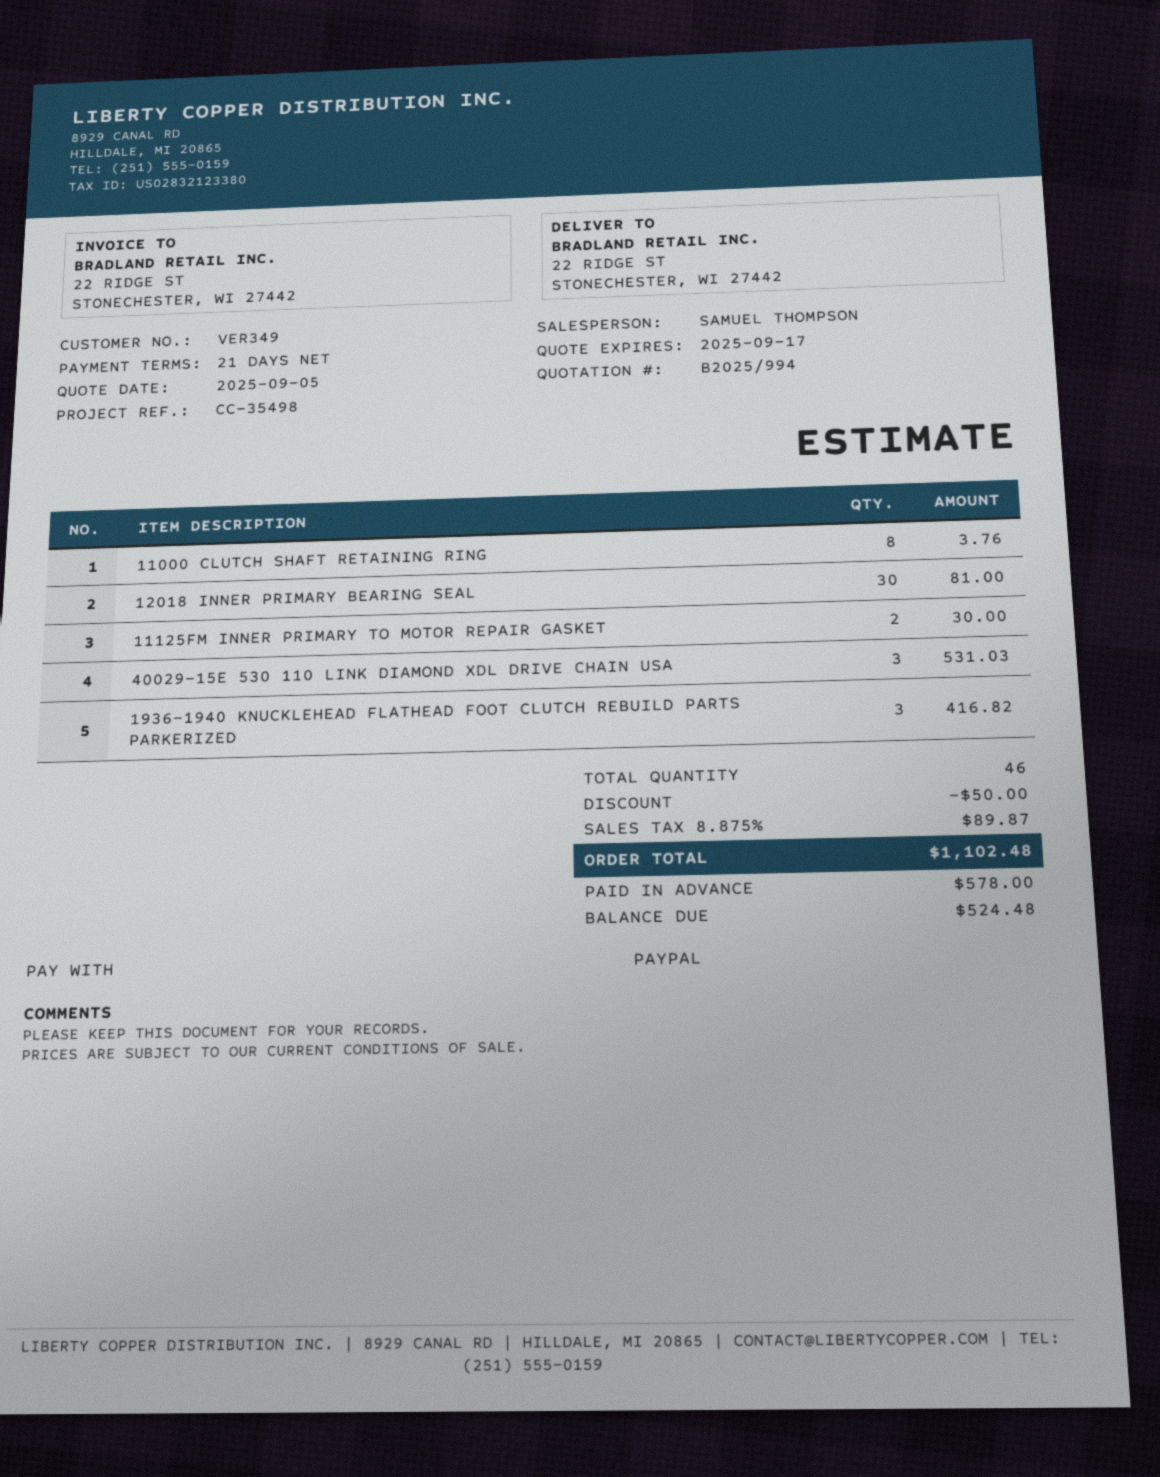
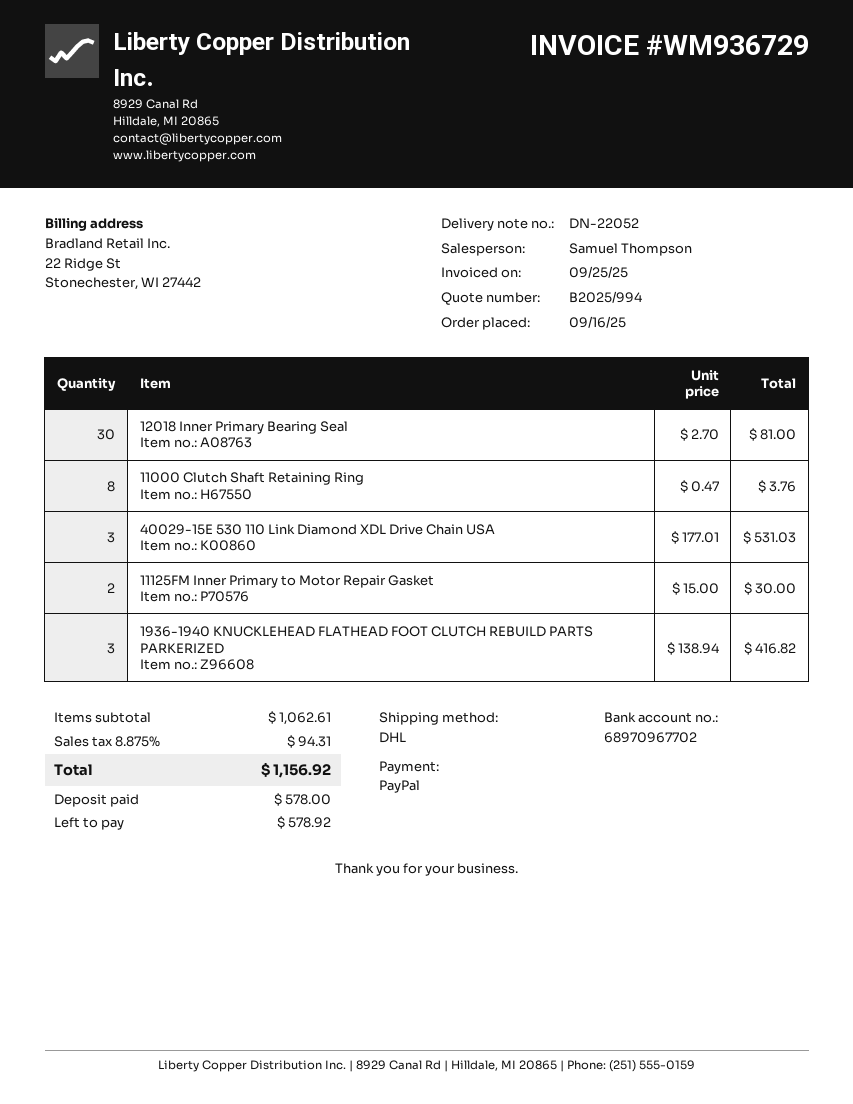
discount: 50.00 -> none
tax: 8.875% = 89.87 -> 8.875% = 94.31
total: 1102.48 -> 1156.92
balance: 524.48 -> 578.92

